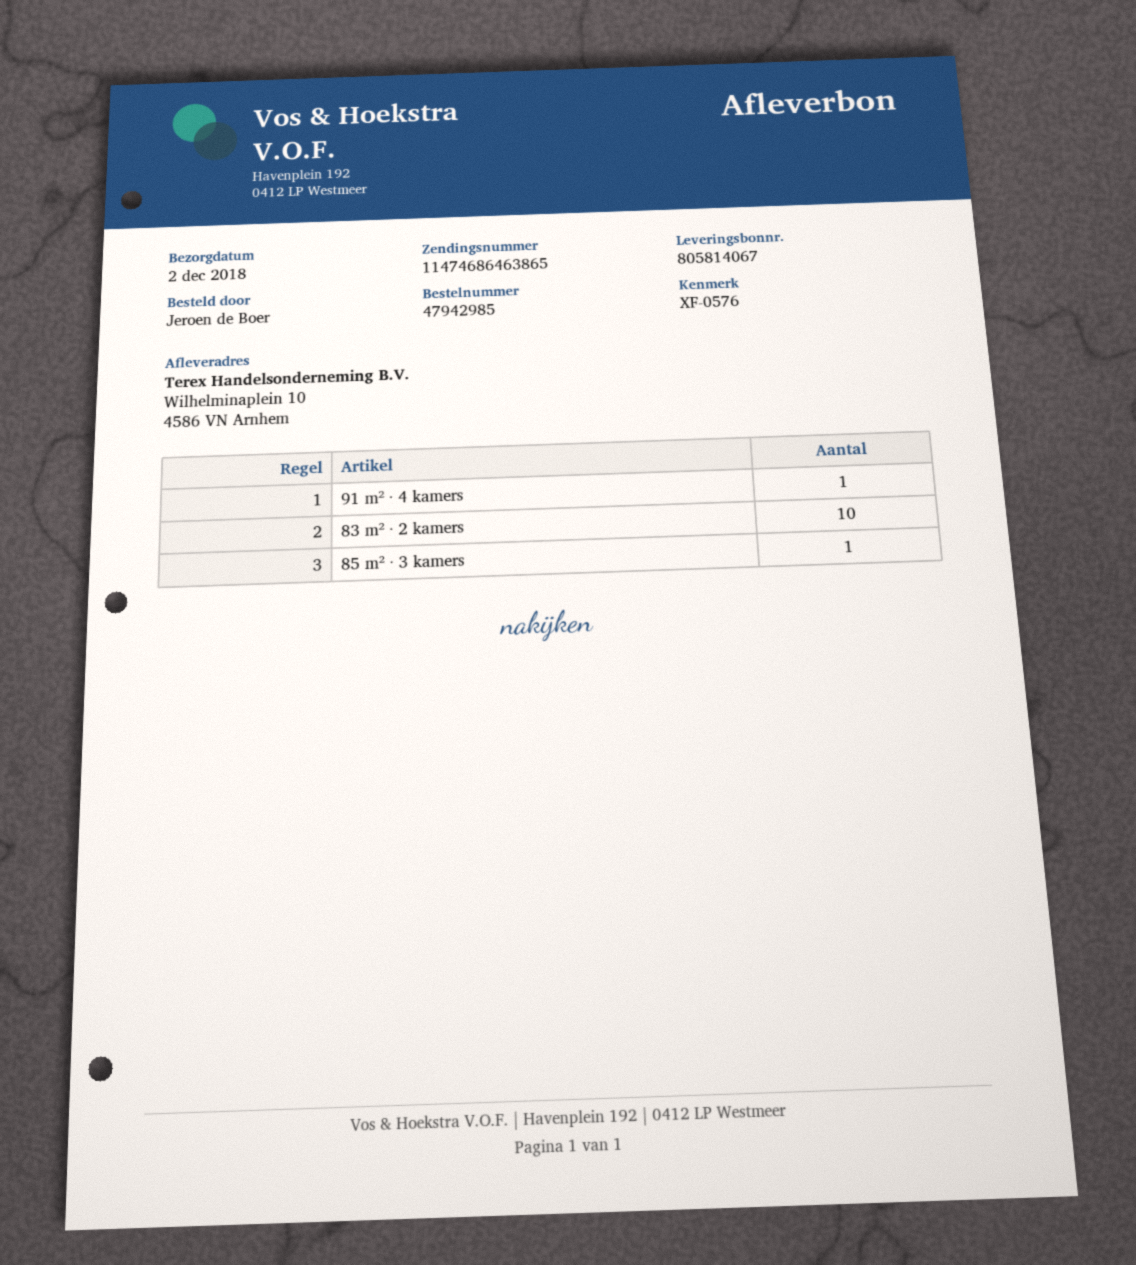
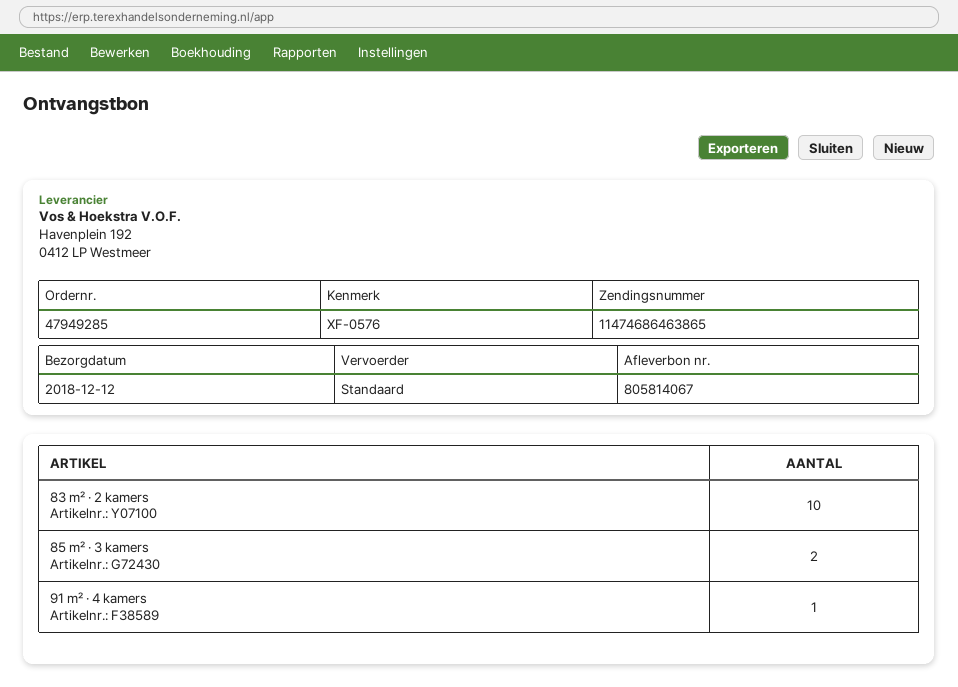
order number: 47942985 -> 47949285
delivery date: 2018-12-02 -> 2018-12-12
85 m² · 3 kamers: 1 -> 2

